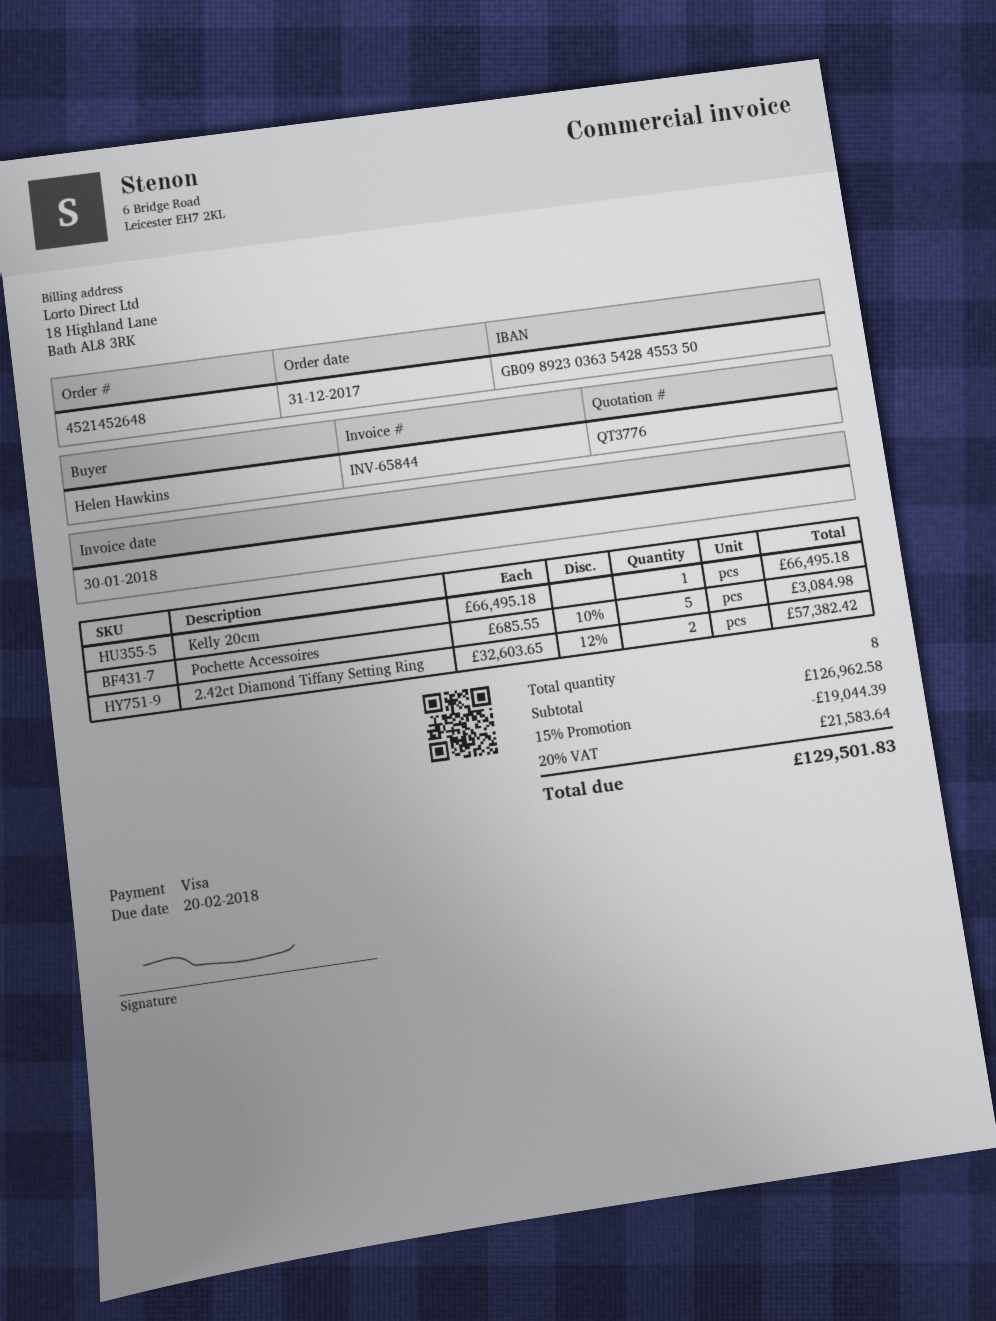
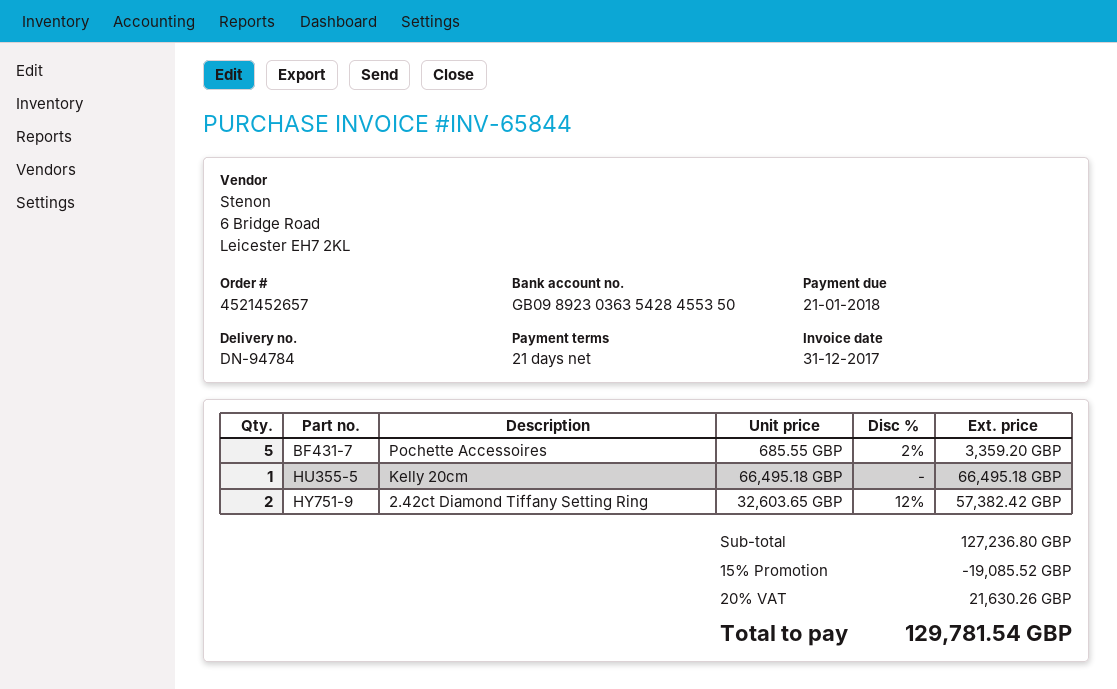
order number: 4521452648 -> 4521452657
invoice date: 2018-01-30 -> 2017-12-31
due date: 2018-02-20 -> 2018-01-21
Pochette Accessoires: 5 x 685.55 - 10% = 3084.98 -> 5 x 685.55 - 2% = 3359.20
subtotal: 126962.58 -> 127236.80
discount: 15% = 19044.39 -> 15% = 19085.52
tax: 20% = 21583.64 -> 20% = 21630.26
total: 129501.83 -> 129781.54

